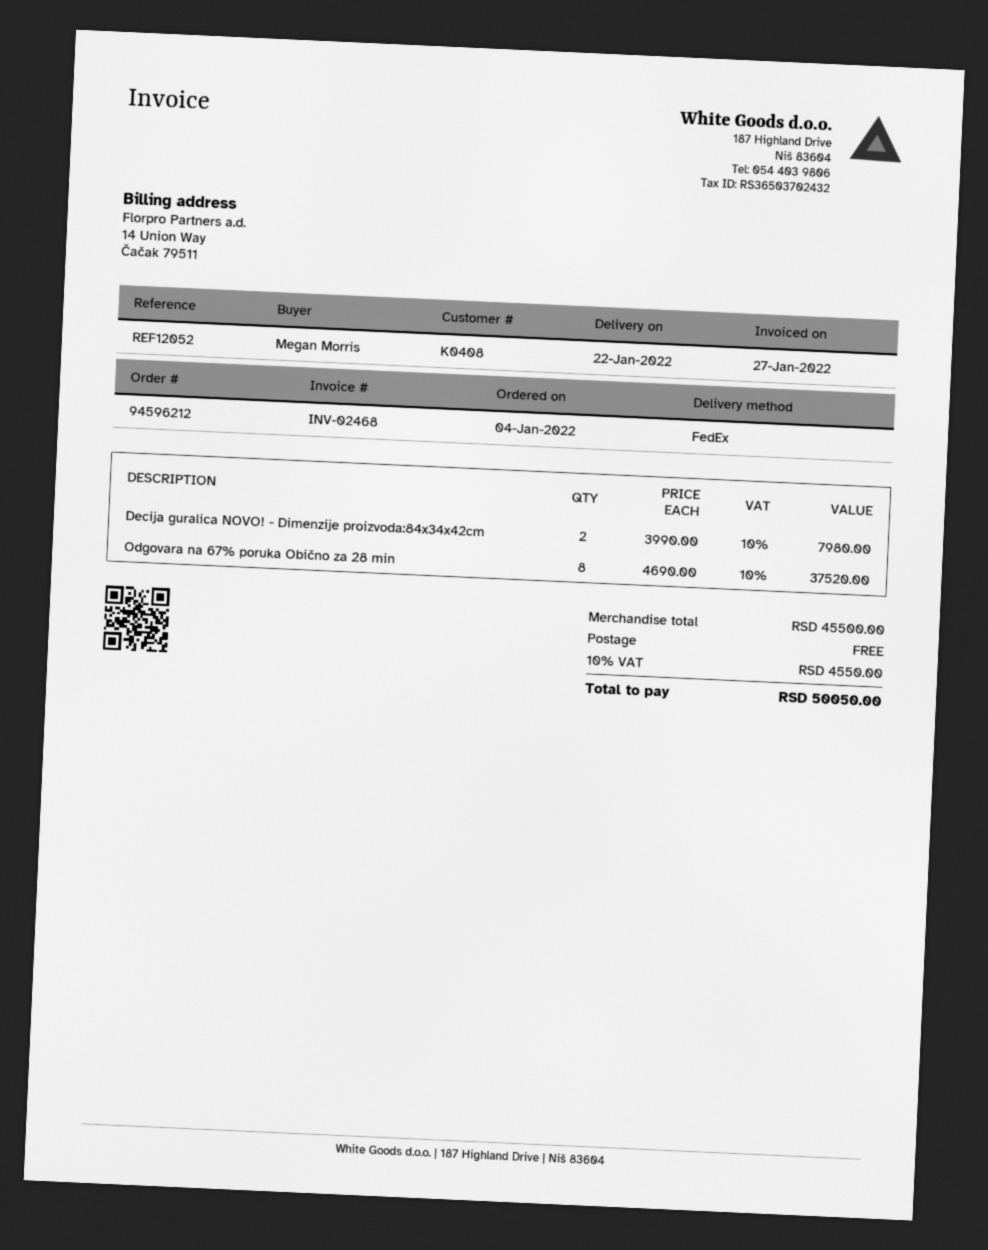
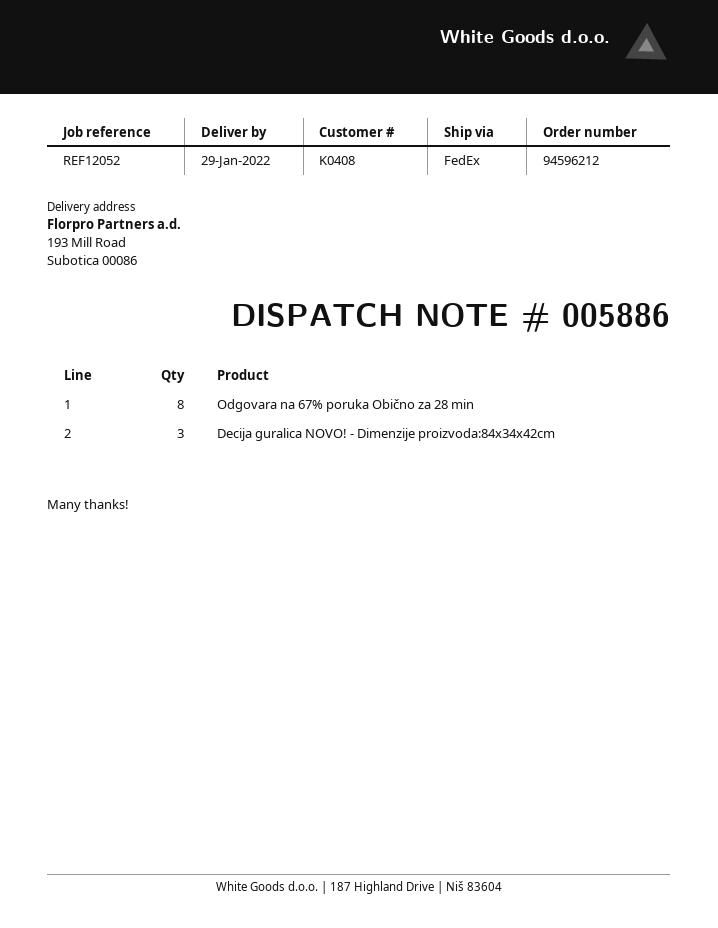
delivery date: 2022-01-22 -> 2022-01-29
Decija guralica NOVO! - Dimenzije proizvoda:84x34x42cm: 2 -> 3

